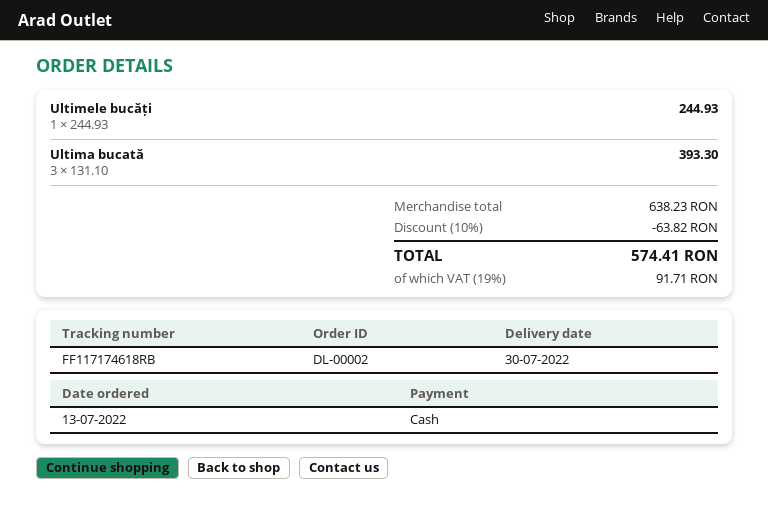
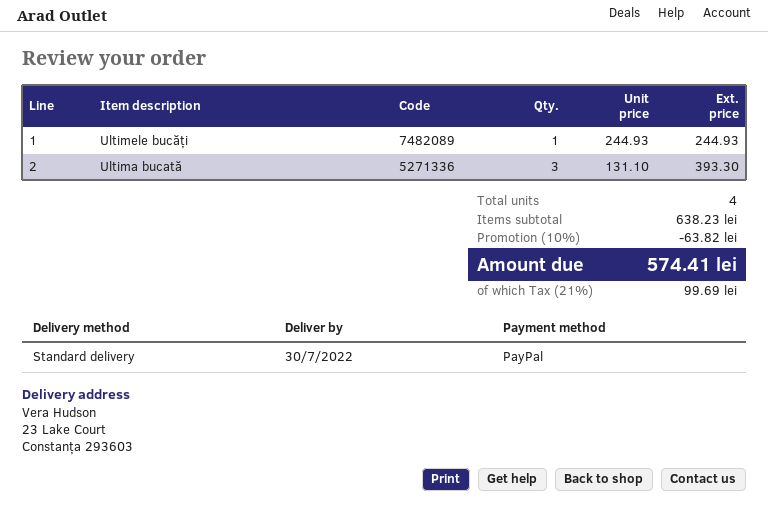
payment method: cash -> PayPal
tax: 19% = 91.71 -> 21% = 99.69

